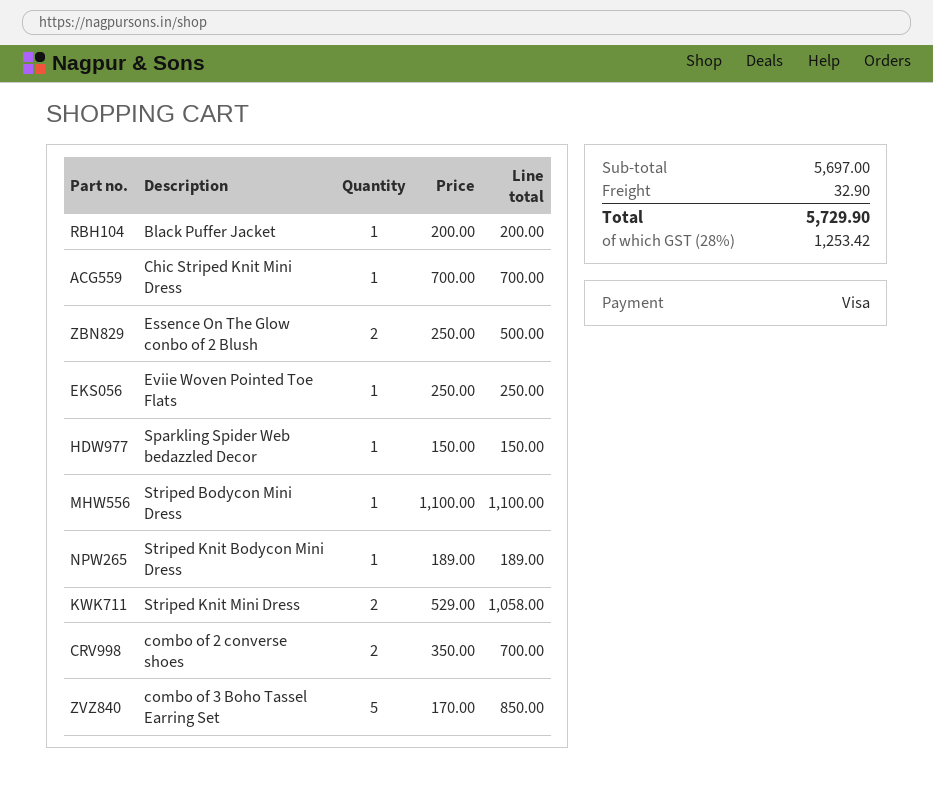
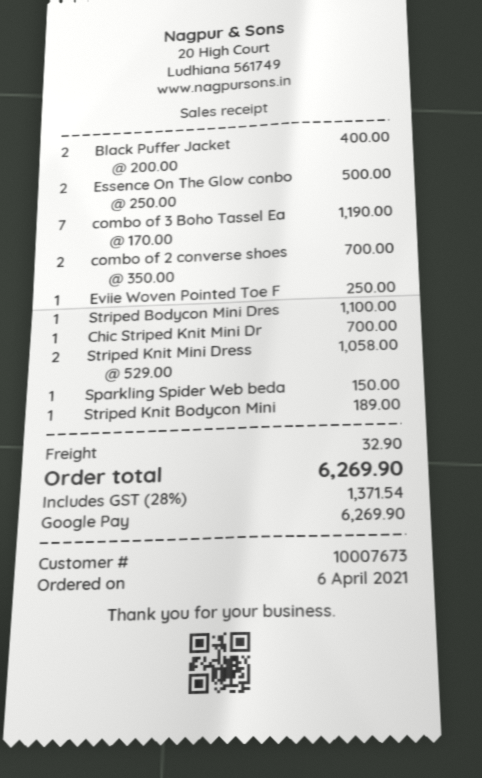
payment method: Visa -> Google Pay
Black Puffer Jacket: 1 x 200.00 = 200.00 -> 2 x 200.00 = 400.00
combo of 3 Boho Tassel Earring Set: 5 x 170.00 = 850.00 -> 7 x 170.00 = 1190.00
tax: 28% = 1253.42 -> 28% = 1371.54
total: 5729.90 -> 6269.90

